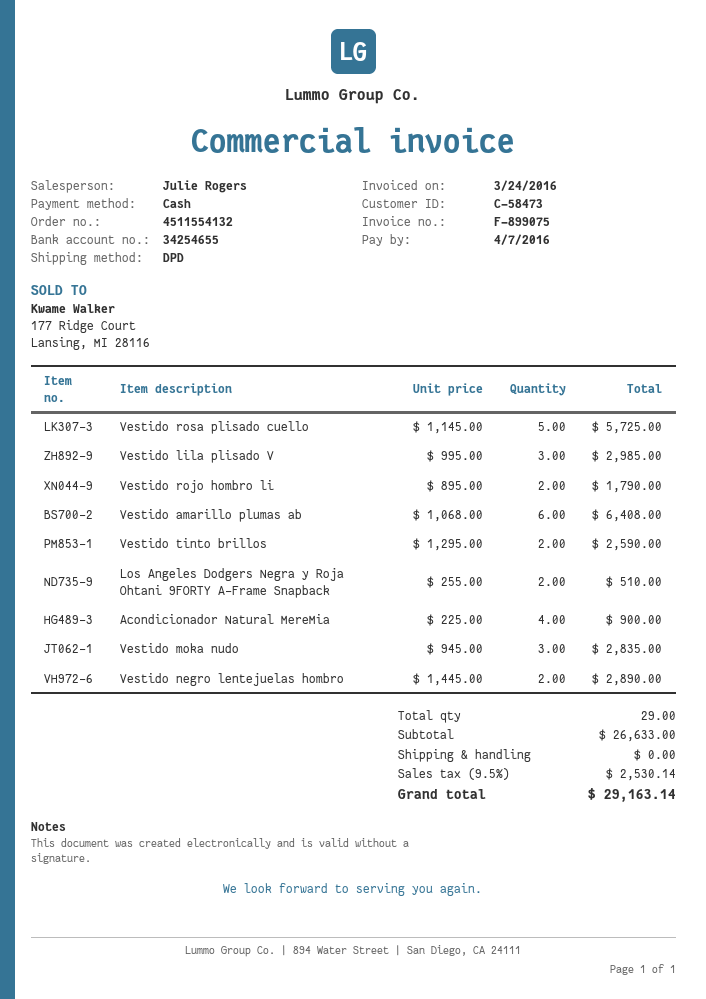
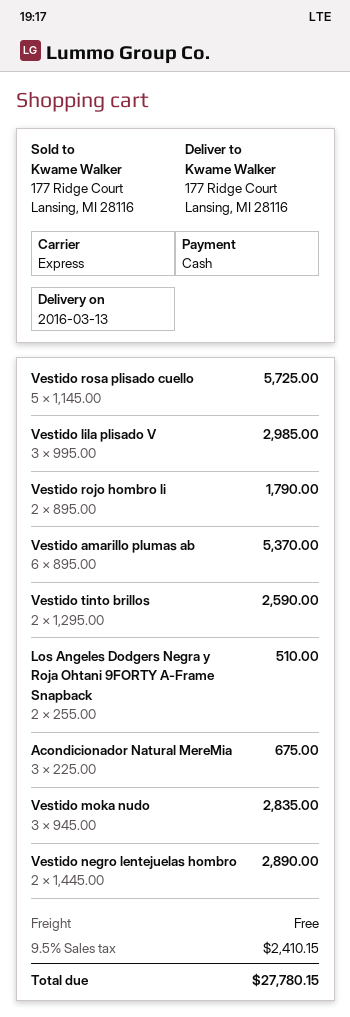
shipping method: DPD -> express
Vestido amarillo plumas ab: 6 x 1068.00 = 6408.00 -> 6 x 895.00 = 5370.00
Acondicionador Natural MereMia: 4 x 225.00 = 900.00 -> 3 x 225.00 = 675.00
tax: 9.5% = 2530.14 -> 9.5% = 2410.15
total: 29163.14 -> 27780.15

